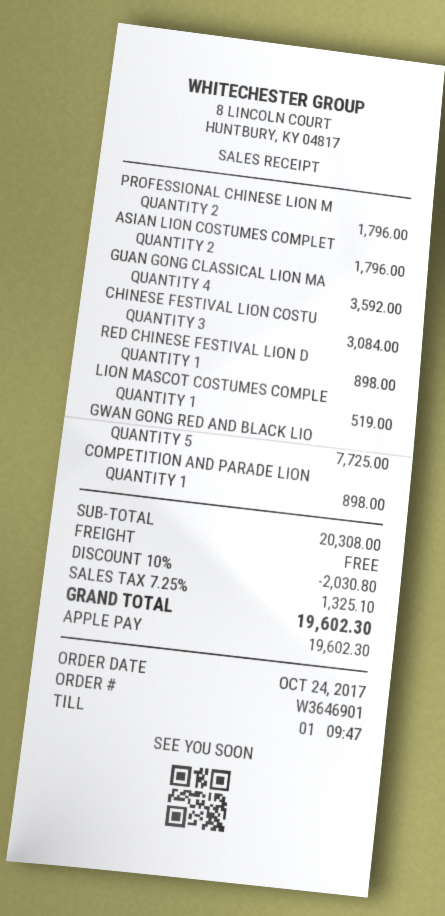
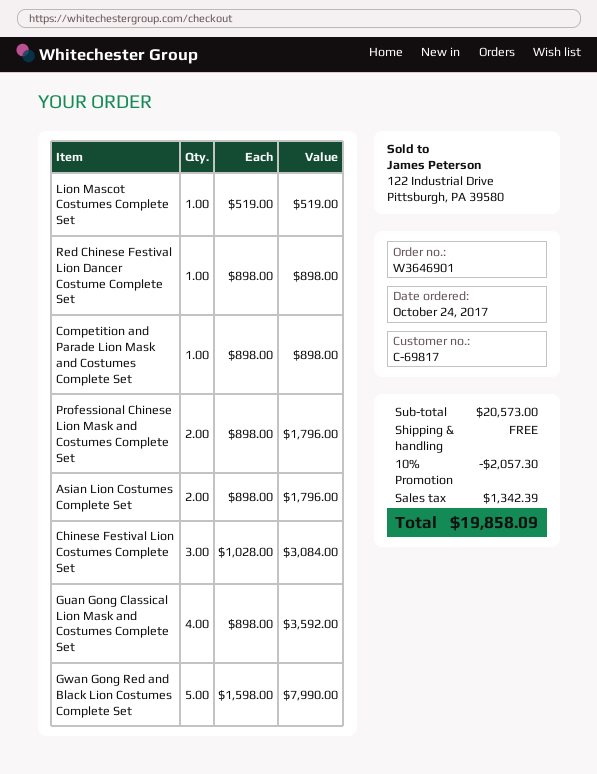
GWAN GONG RED AND BLACK LIO: 5 for 7725.00 -> 5 for 7990.00
subtotal: 20308.00 -> 20573.00
discount: 10% = 2030.80 -> 10% = 2057.30
tax: 1325.10 -> 1342.39
total: 19602.30 -> 19858.09

